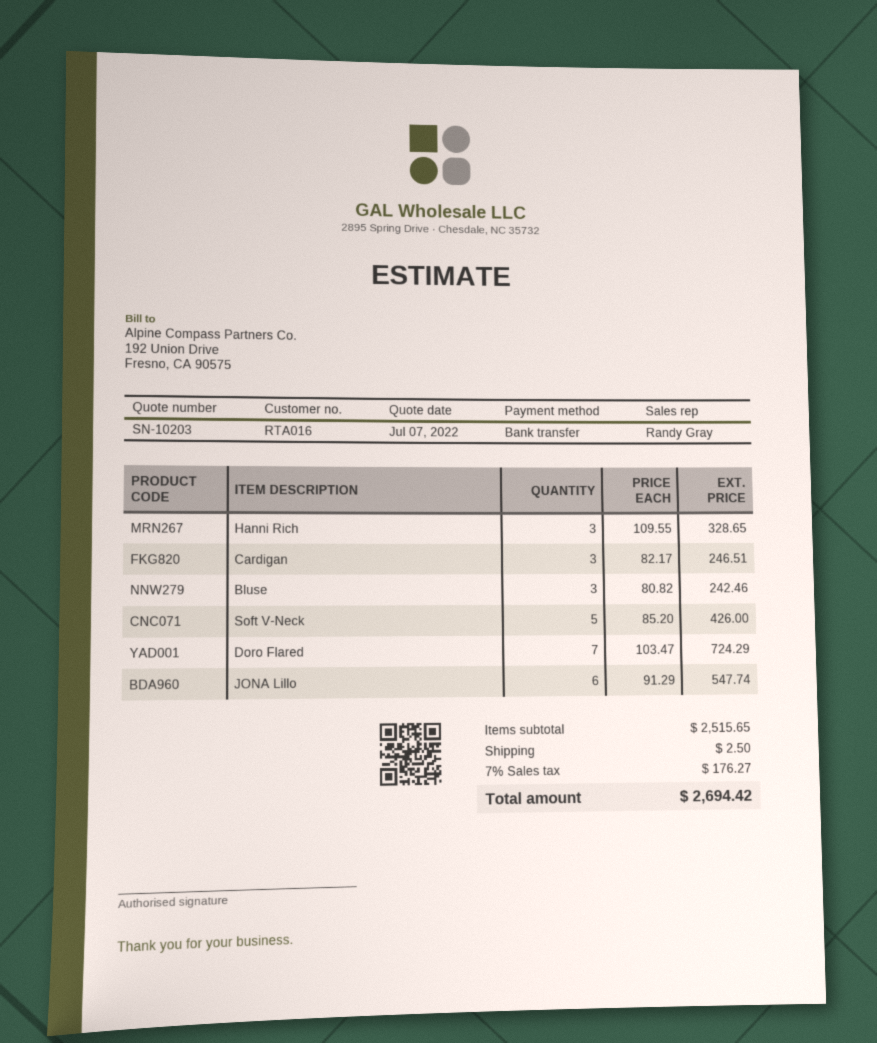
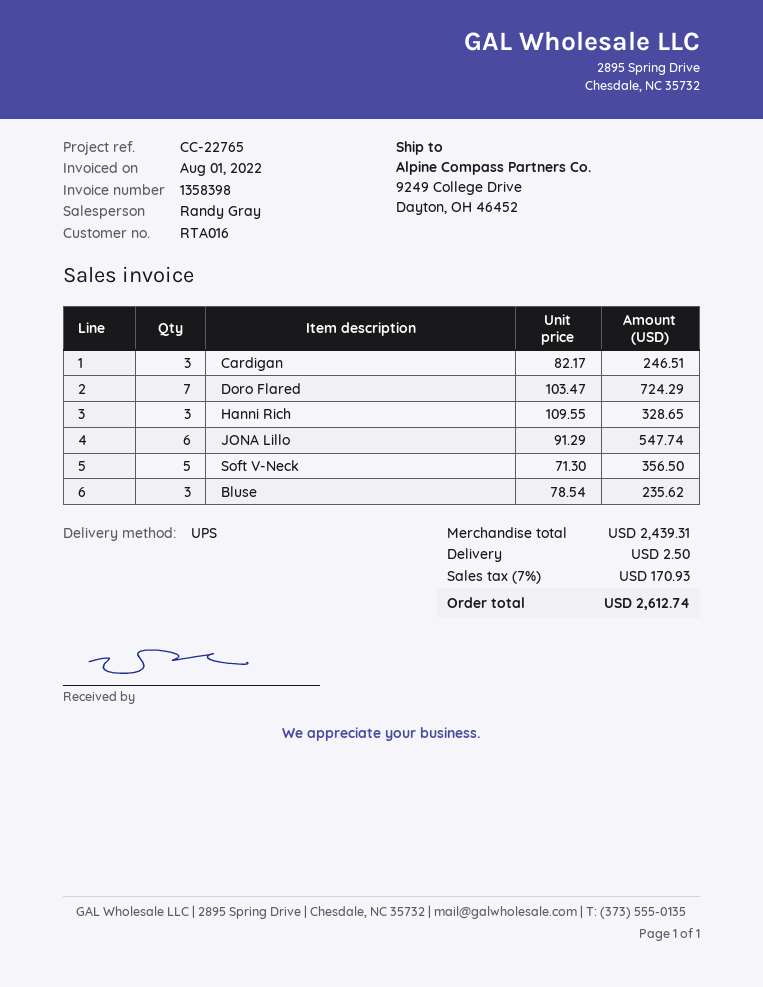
Bluse: 3 x 80.82 = 242.46 -> 3 x 78.54 = 235.62
Soft V-Neck: 5 x 85.20 = 426.00 -> 5 x 71.30 = 356.50
subtotal: 2515.65 -> 2439.31
tax: 7% = 176.27 -> 7% = 170.93
total: 2694.42 -> 2612.74

